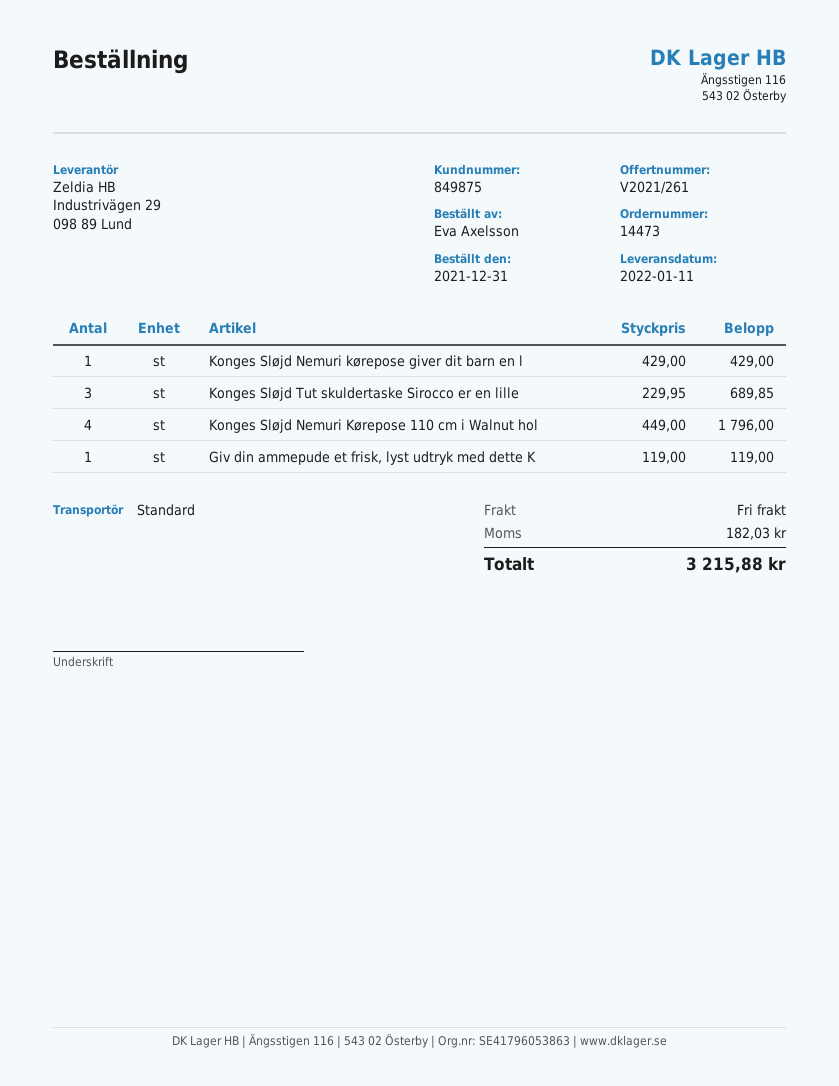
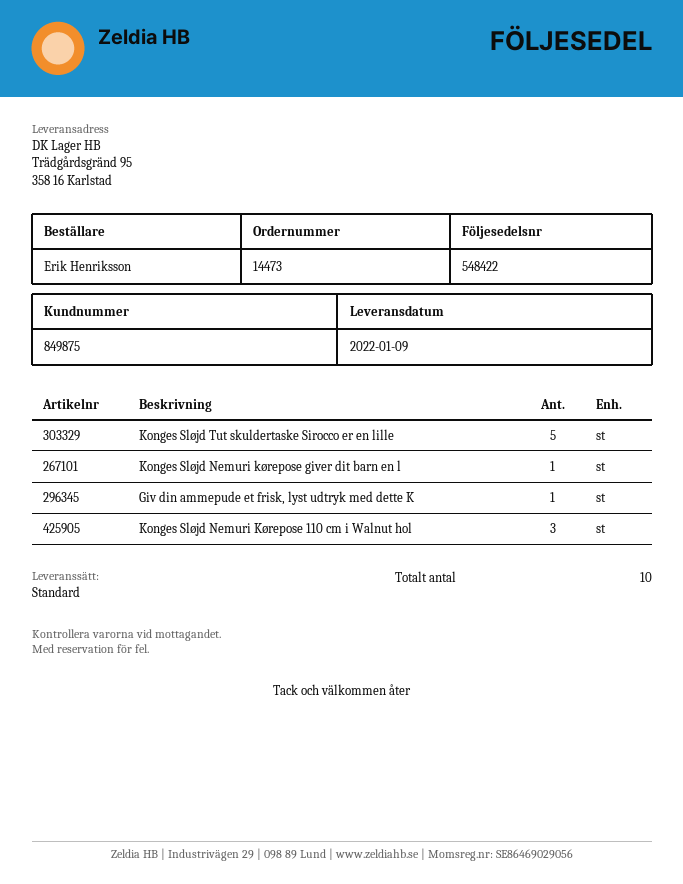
delivery date: 2022-01-11 -> 2022-01-09
ordered by: Eva Axelsson -> Erik Henriksson
Konges Sløjd Tut skuldertaske Sirocco er en lille: 3 -> 5
Konges Sløjd Nemuri Kørepose 110 cm i Walnut hol: 4 -> 3

